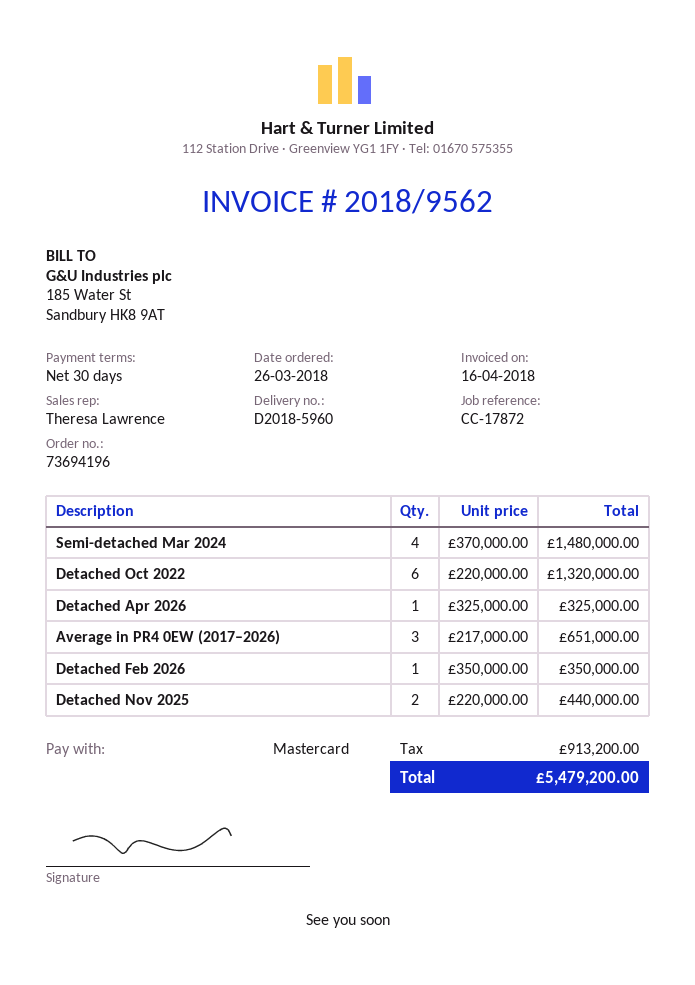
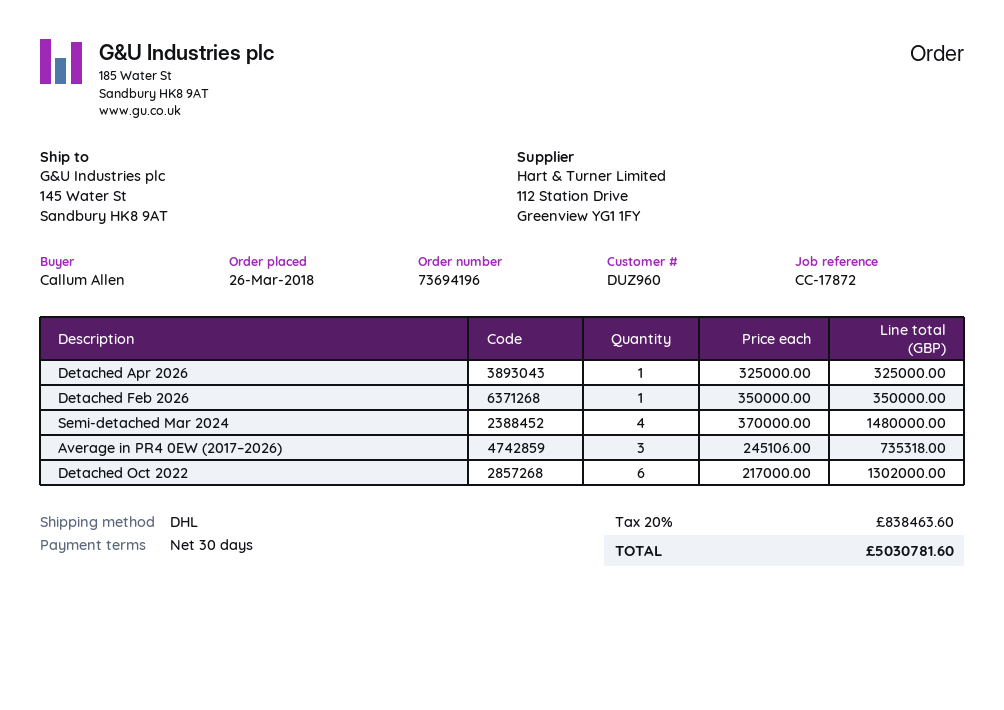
Detached Oct 2022: 6 x 220000.00 = 1320000.00 -> 6 x 217000.00 = 1302000.00
Average in PR4 0EW (2017–2026): 3 x 217000.00 = 651000.00 -> 3 x 245106.00 = 735318.00
Detached Nov 2025: 2 x 220000.00 = 440000.00 -> none
tax: 913200.00 -> 838463.60
total: 5479200.00 -> 5030781.60

